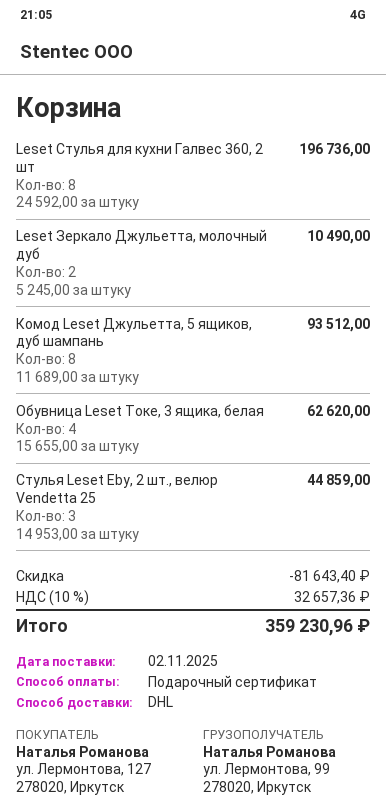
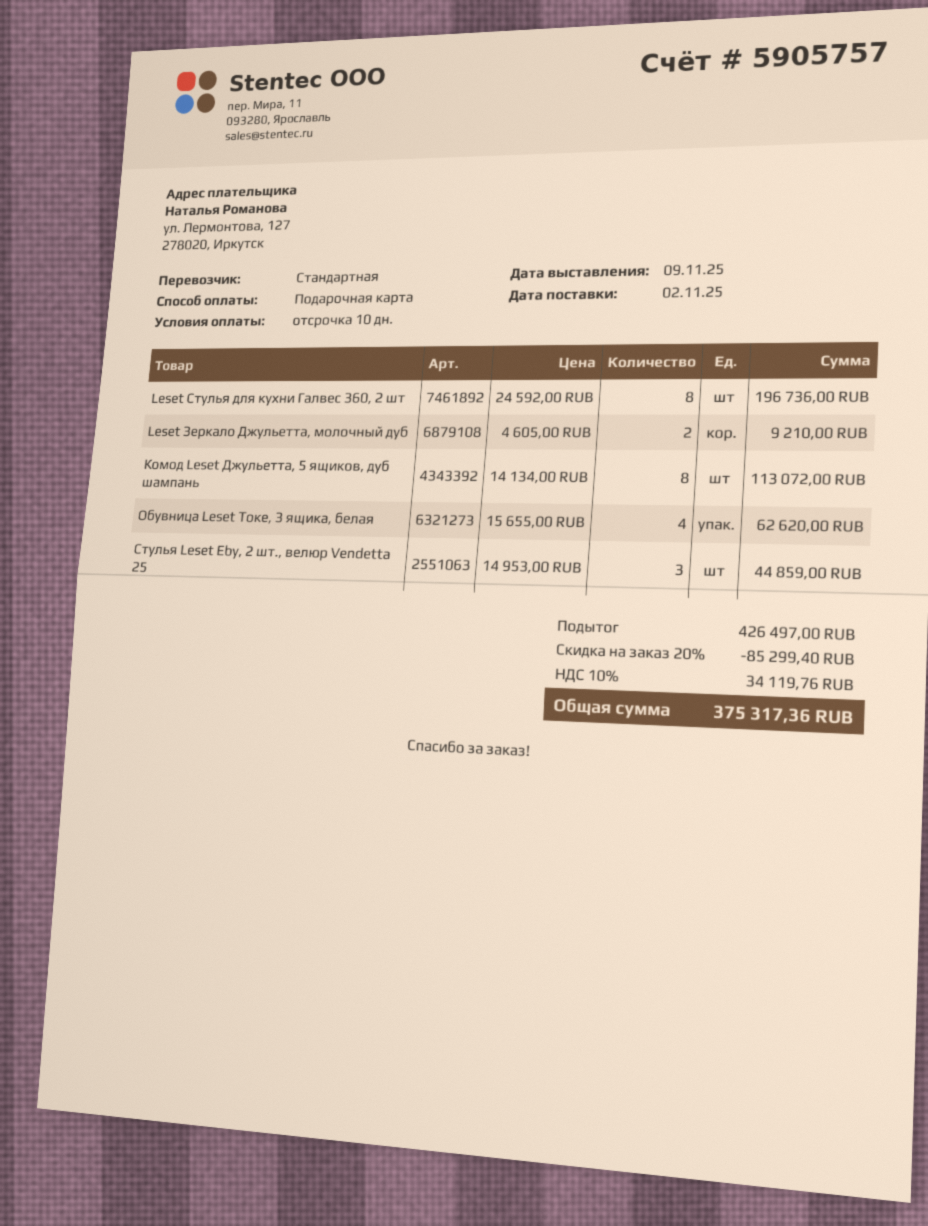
shipping method: DHL -> standard
Leset Зеркало Джульетта, молочный дуб: 2 x 5245.00 = 10490.00 -> 2 x 4605.00 = 9210.00
Комод Leset Джульетта, 5 ящиков, дуб шампань: 8 x 11689.00 = 93512.00 -> 8 x 14134.00 = 113072.00
discount: 81643.40 -> 85299.40
tax: 10% = 32657.36 -> 10% = 34119.76
total: 359230.96 -> 375317.36

